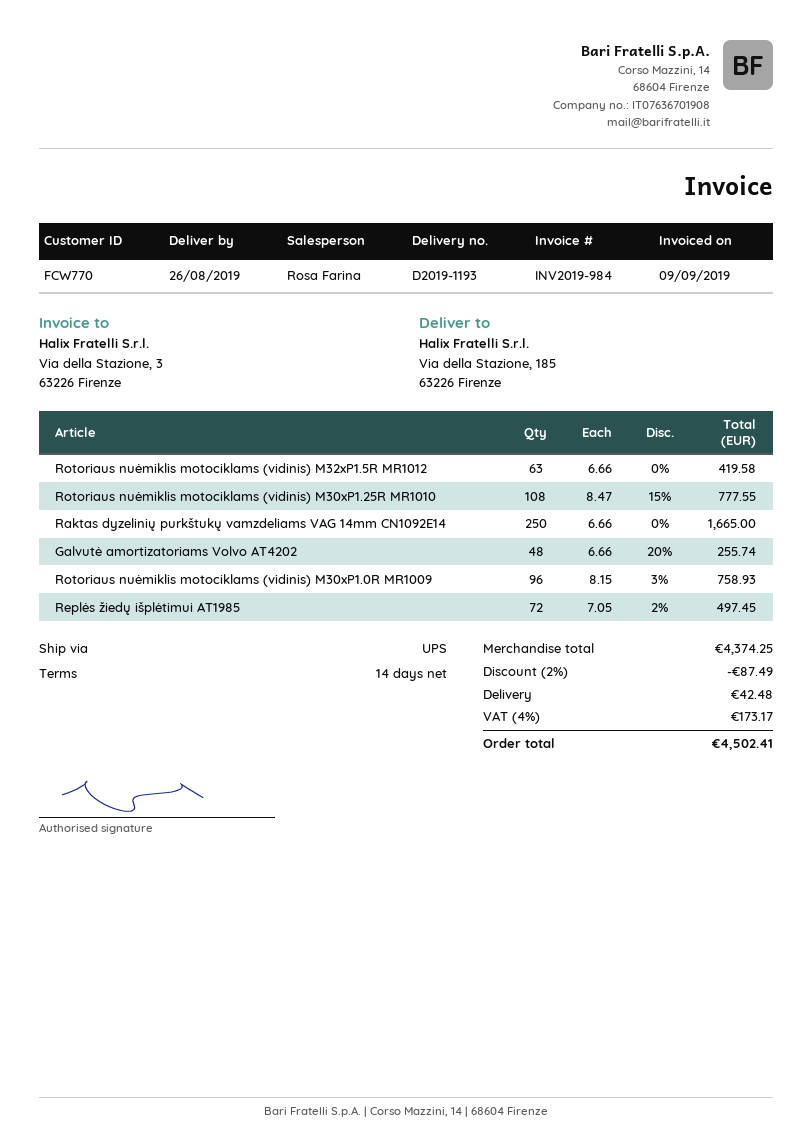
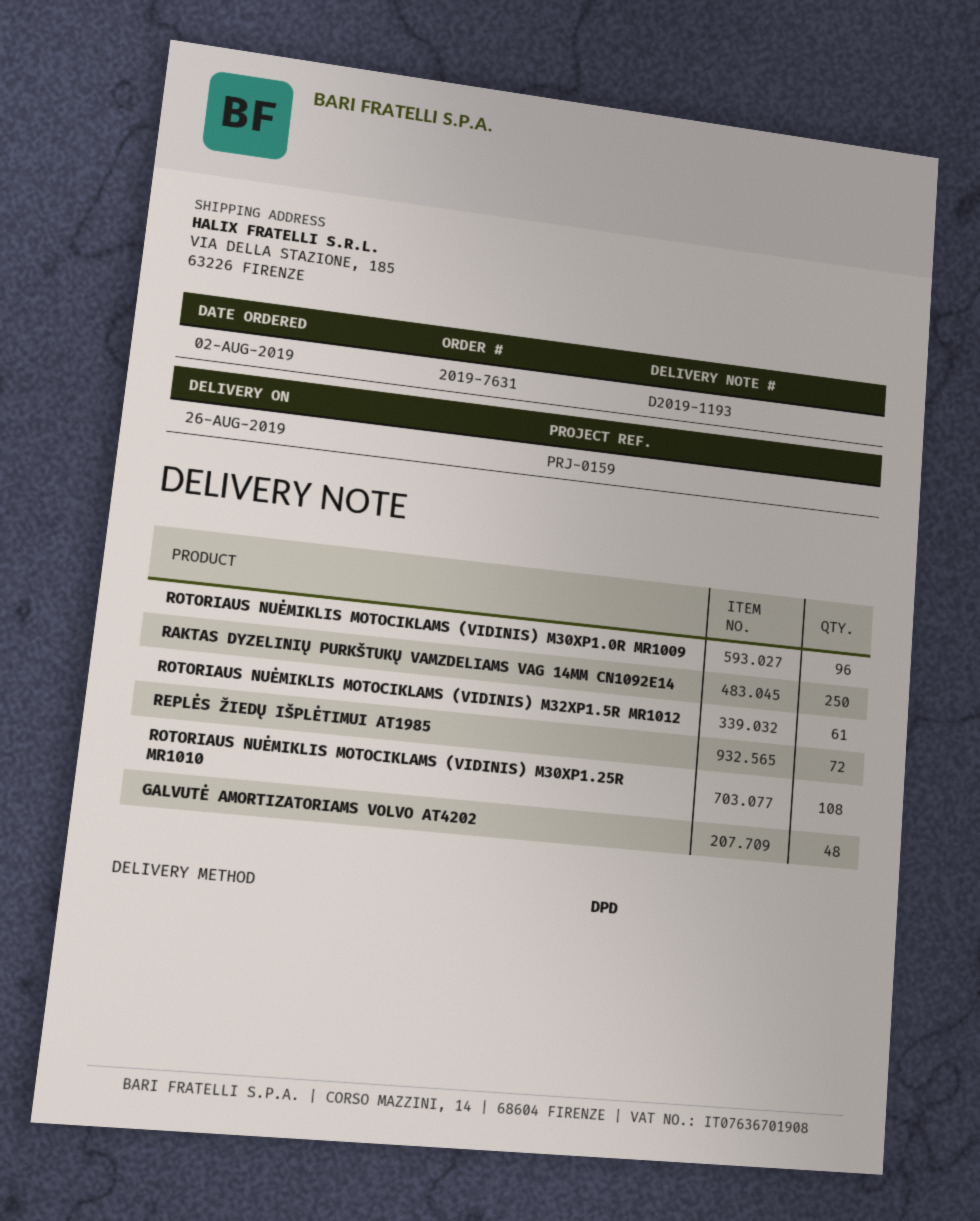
shipping method: UPS -> DPD
Rotoriaus nuėmiklis motociklams (vidinis) M32xP1.5R MR1012: 63 -> 61

